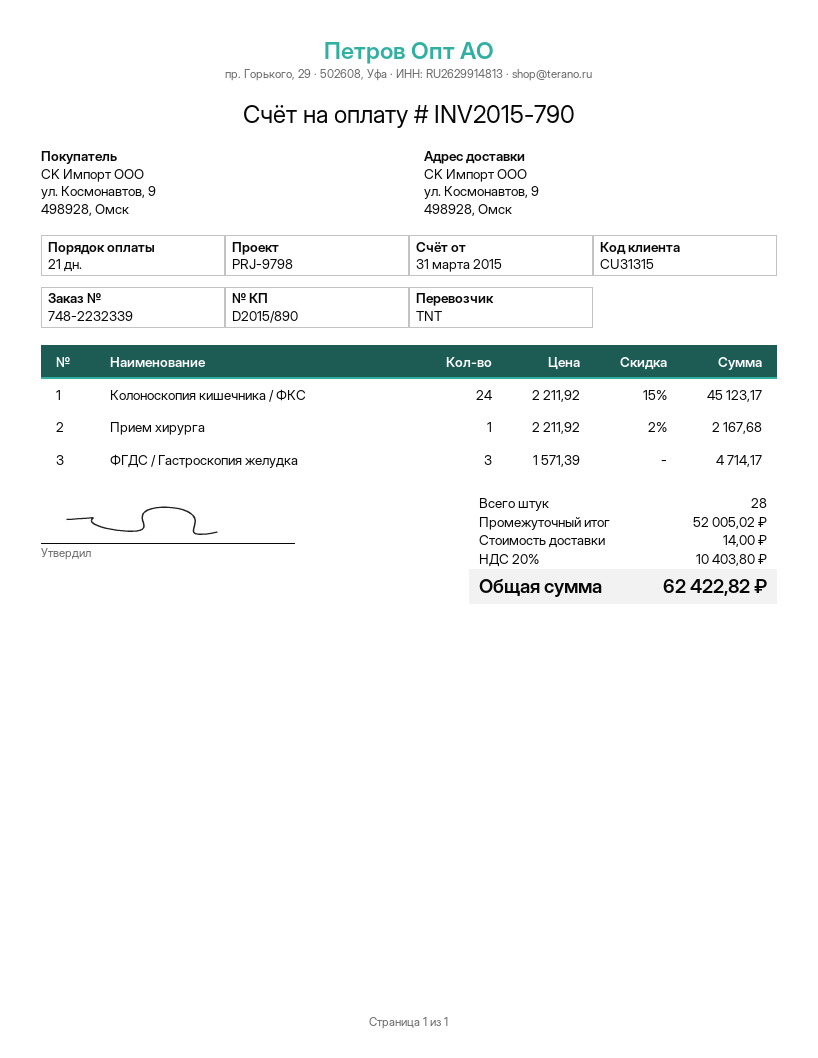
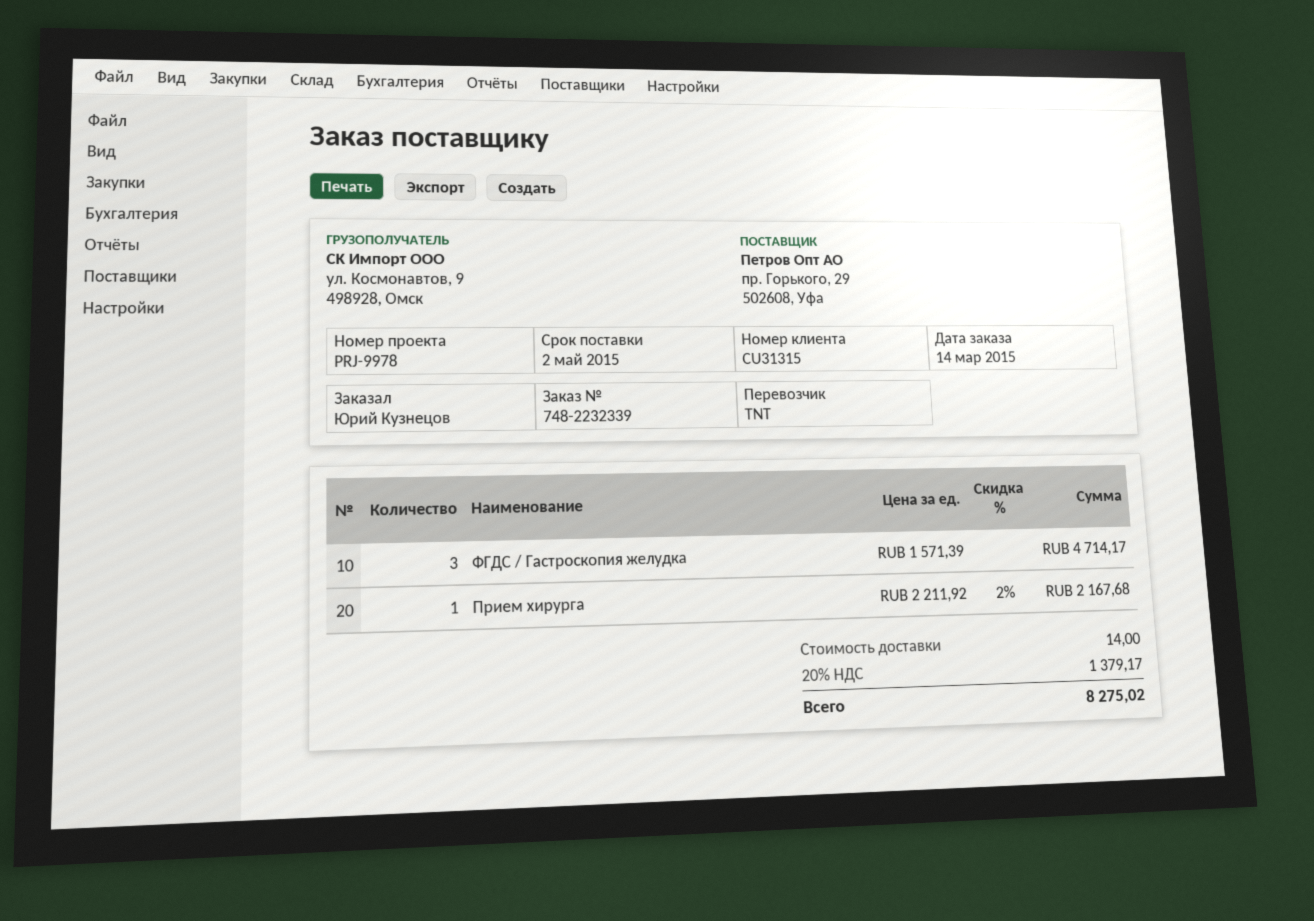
reference: PRJ-9798 -> PRJ-9978
Колоноскопия кишечника / ФКС: 24 x 2211.92 - 15% = 45123.17 -> none
tax: 20% = 10403.80 -> 20% = 1379.17
total: 62422.82 -> 8275.02

